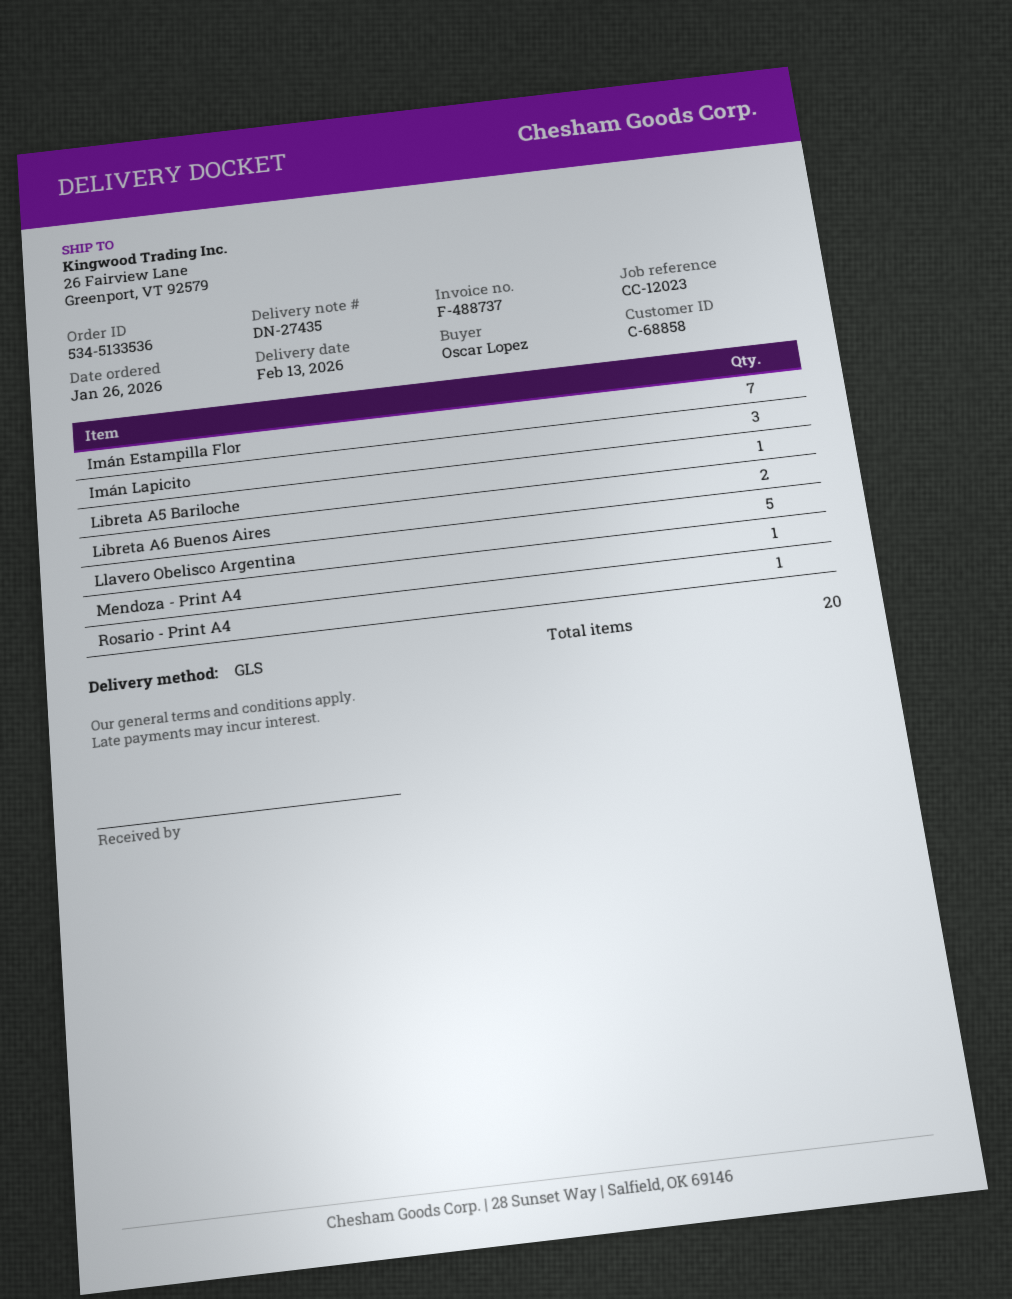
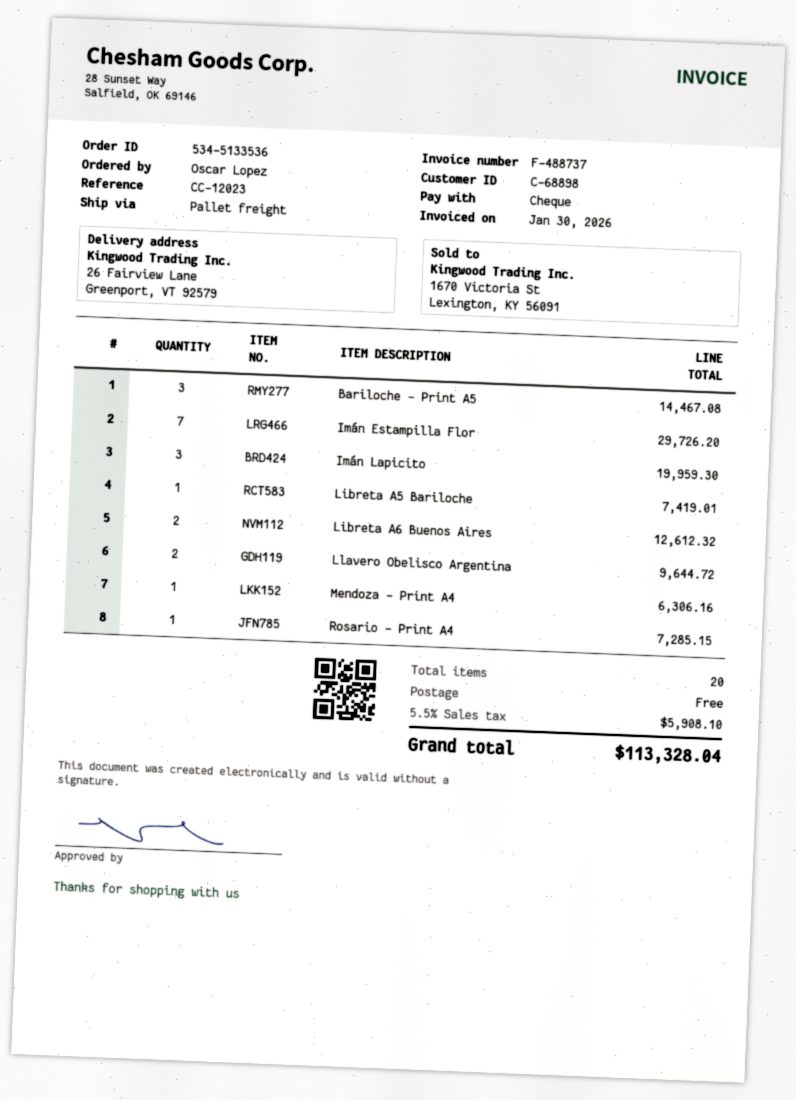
customer number: C-68858 -> C-68898
shipping method: GLS -> pallet freight
Llavero Obelisco Argentina: 5 -> 2
Bariloche - Print A5: none -> 3

